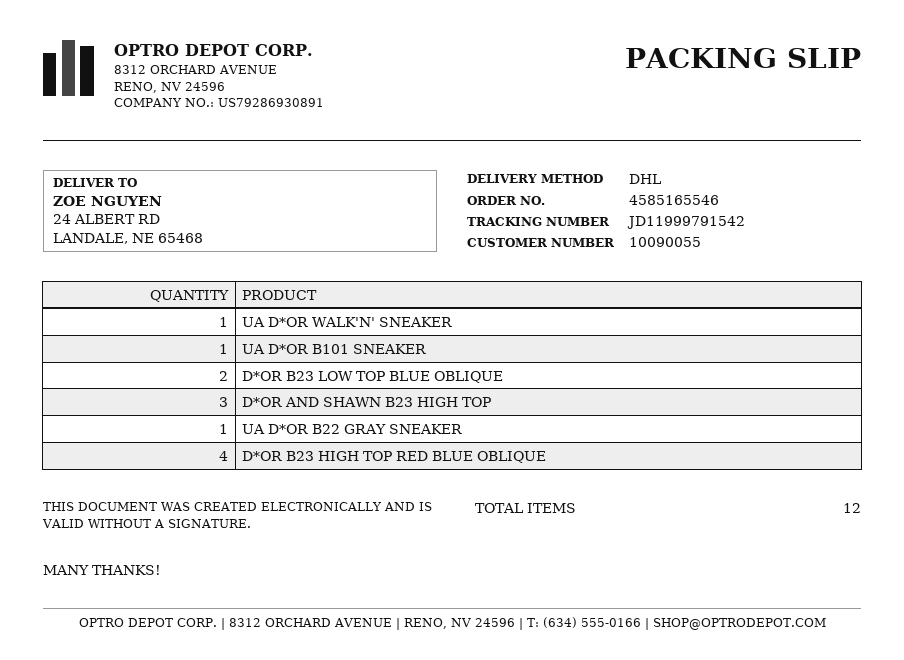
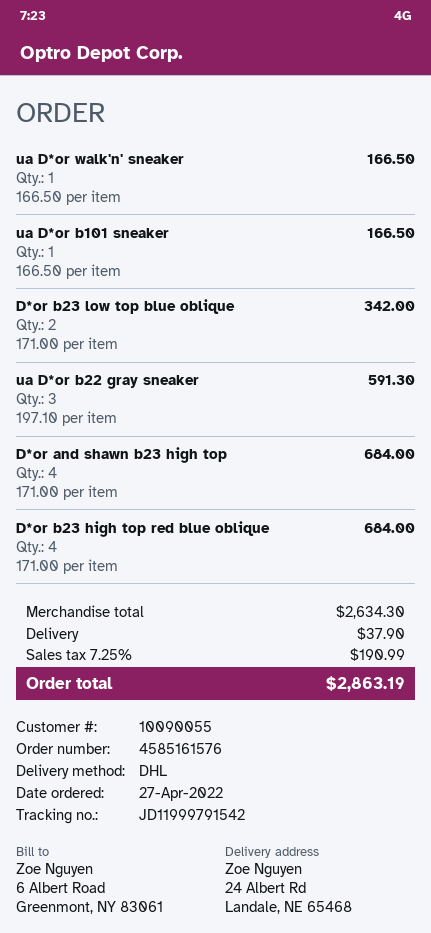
order number: 4585165546 -> 4585161576
D*OR AND SHAWN B23 HIGH TOP: 3 -> 4
UA D*OR B22 GRAY SNEAKER: 1 -> 3

